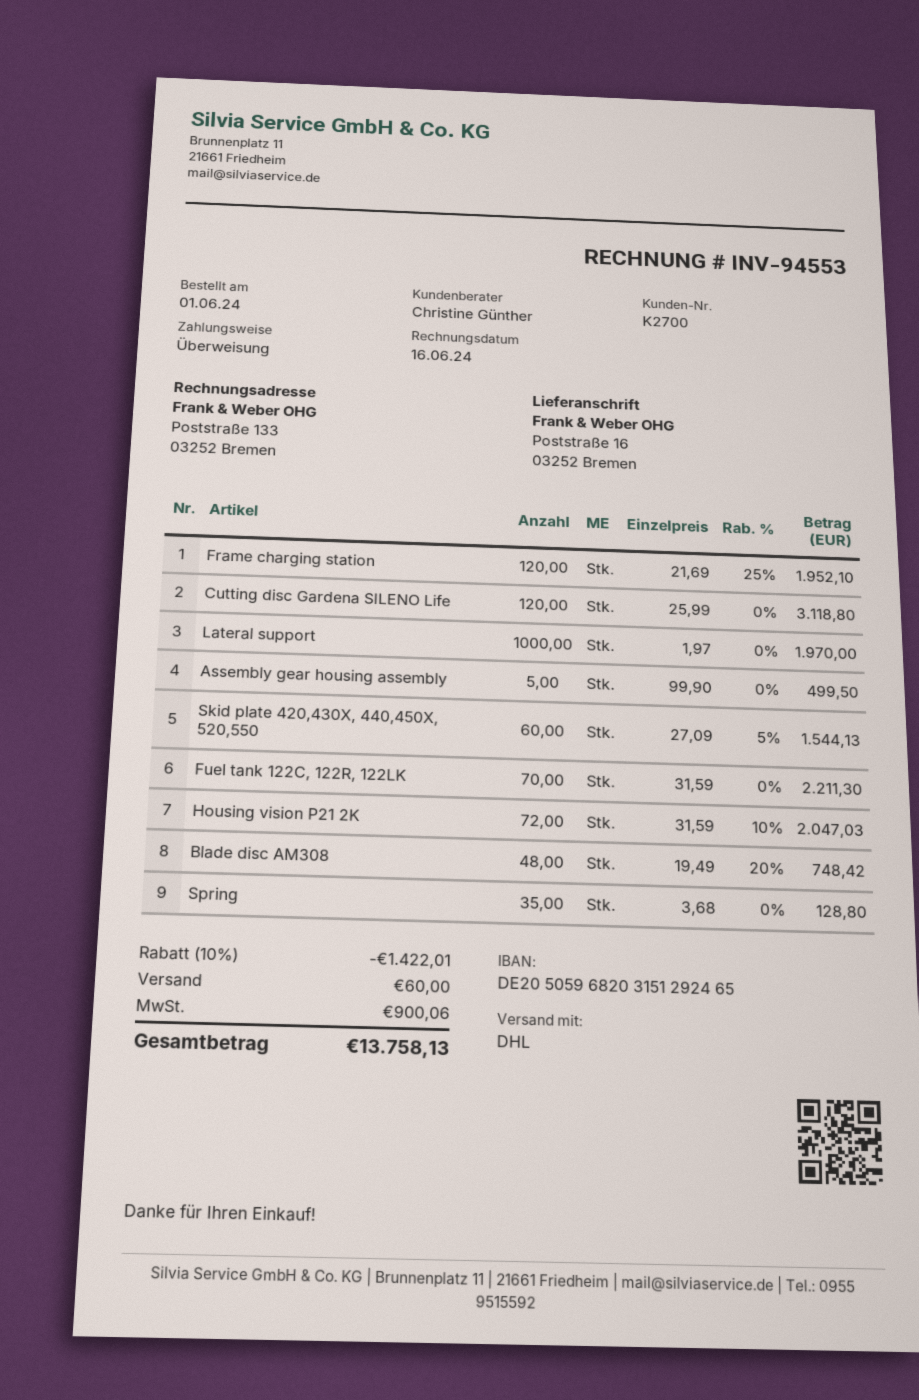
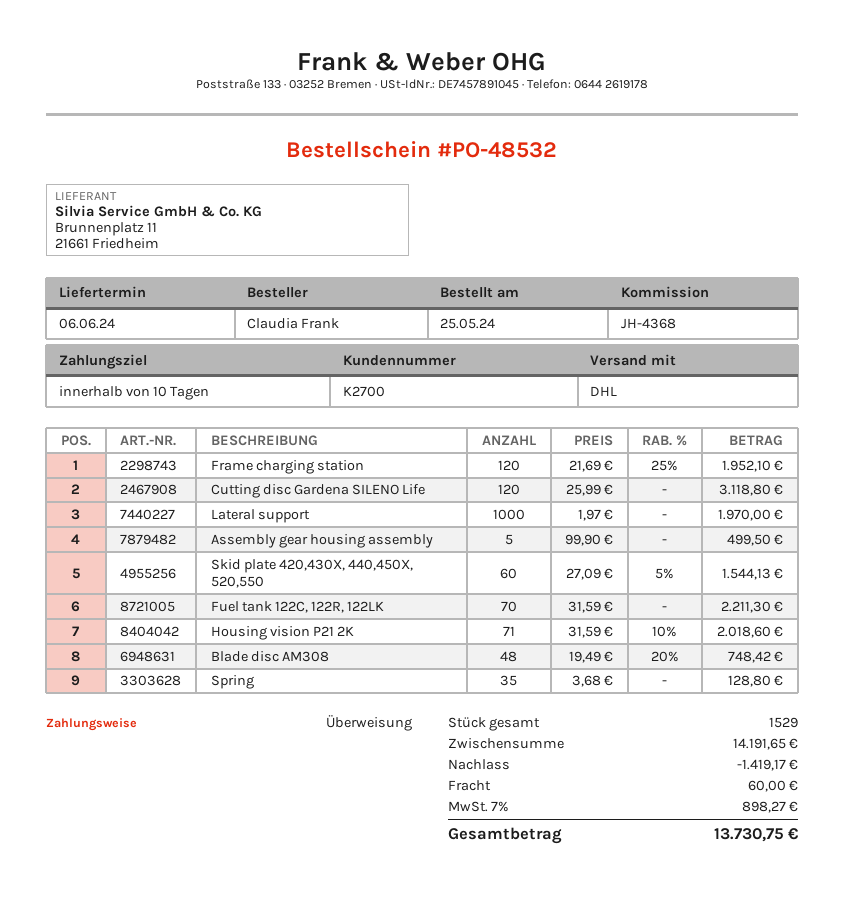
order date: 2024-06-01 -> 2024-05-25
Housing vision P21 2K: 72 x 31.59 - 10% = 2047.03 -> 71 x 31.59 - 10% = 2018.60
discount: 1422.01 -> 1419.17
tax: 900.06 -> 898.27
total: 13758.13 -> 13730.75

